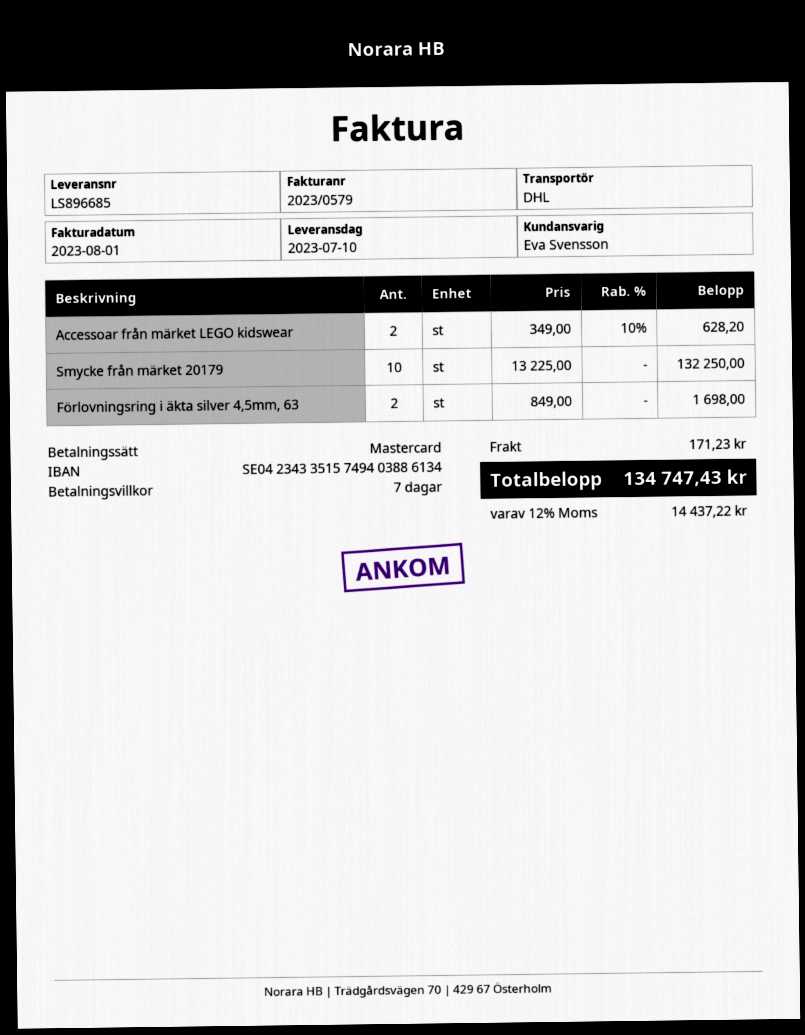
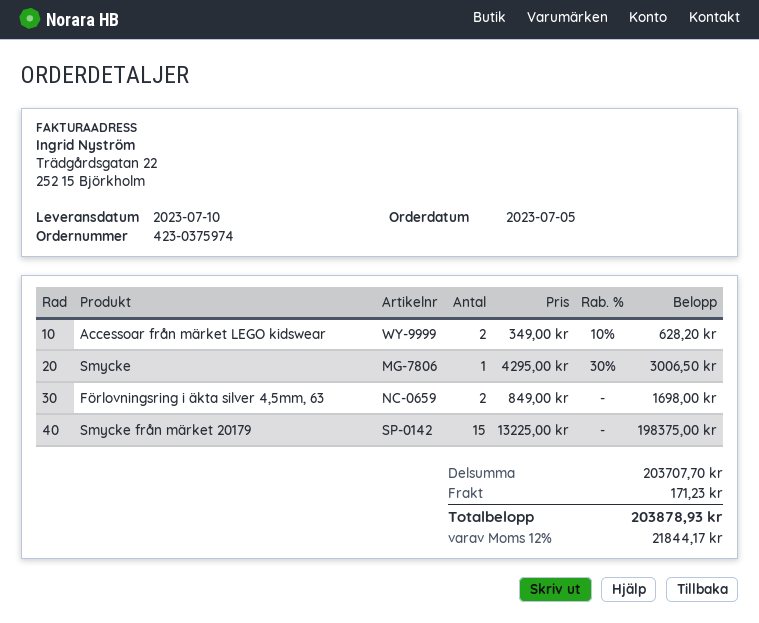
Smycke från märket 20179: 10 x 13225.00 = 132250.00 -> 15 x 13225.00 = 198375.00
Smycke: none -> 1 x 4295.00 - 30% = 3006.50
tax: 12% = 14437.22 -> 12% = 21844.17
total: 134747.43 -> 203878.93

